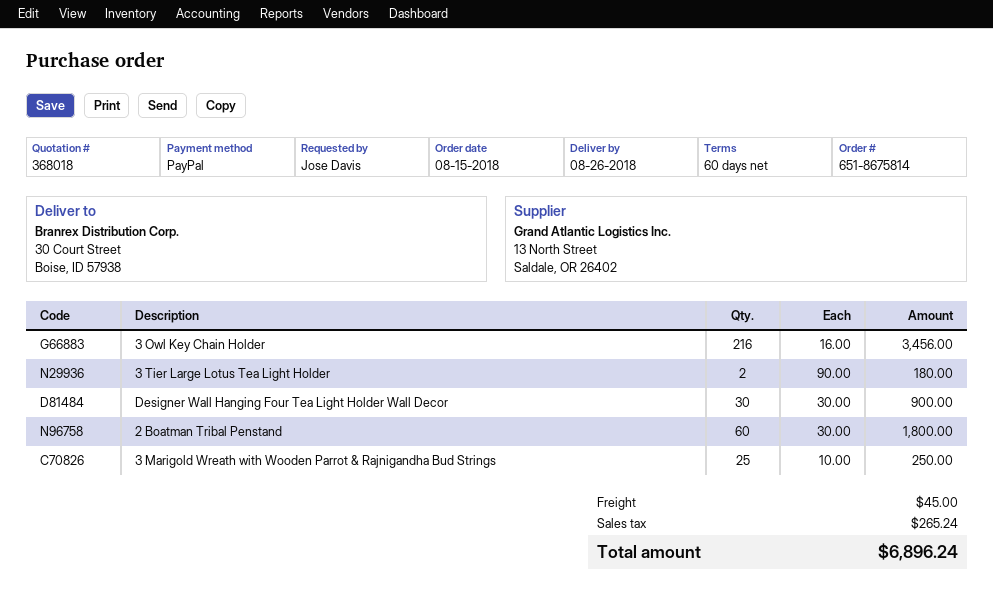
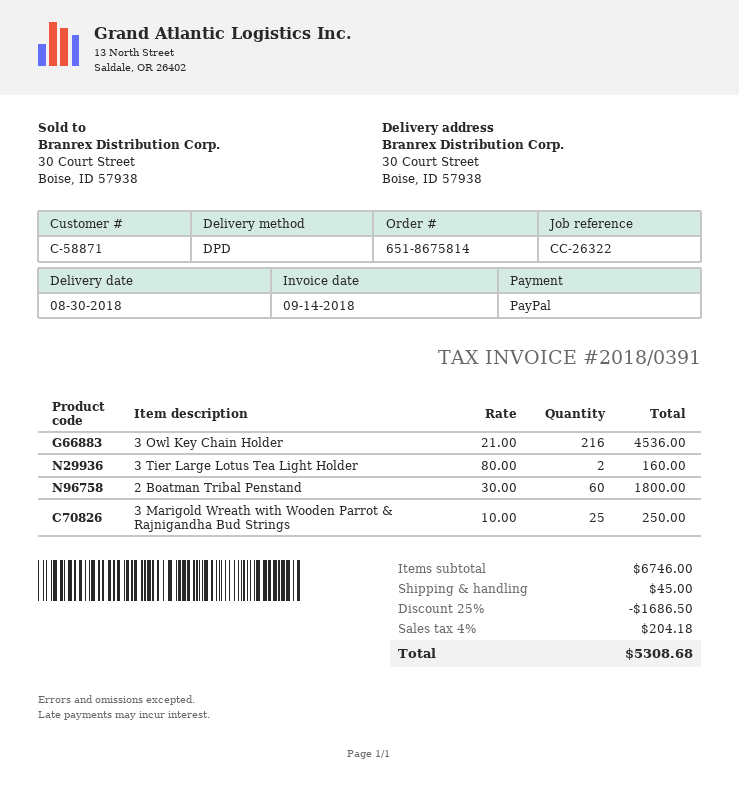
delivery date: 2018-08-26 -> 2018-08-30
3 Owl Key Chain Holder: 216 x 16.00 = 3456.00 -> 216 x 21.00 = 4536.00
3 Tier Large Lotus Tea Light Holder: 2 x 90.00 = 180.00 -> 2 x 80.00 = 160.00
Designer Wall Hanging Four Tea Light Holder Wall Decor: 30 x 30.00 = 900.00 -> none
discount: none -> 25% = 1686.50
tax: 265.24 -> 204.18
total: 6896.24 -> 5308.68

